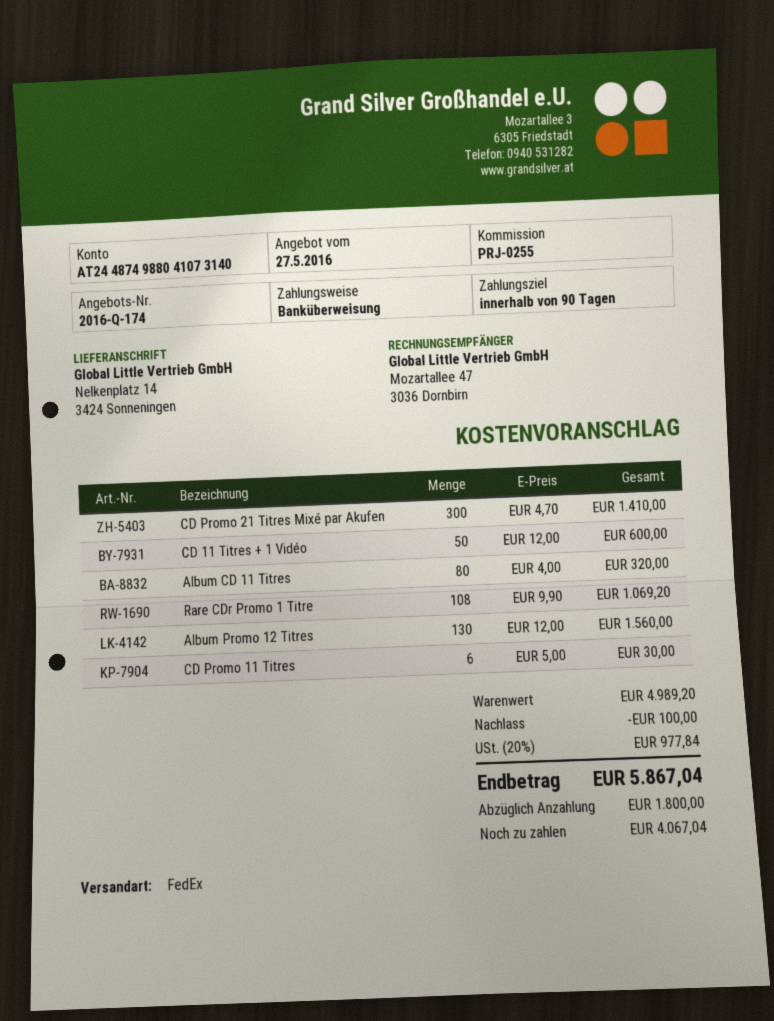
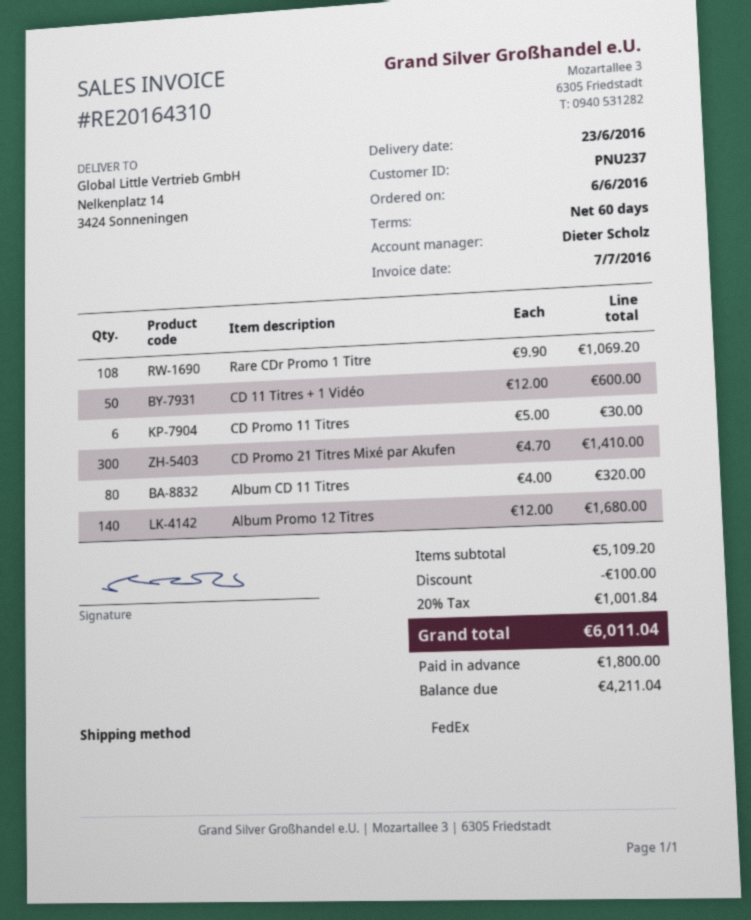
payment terms: 90 days -> 60 days
Album Promo 12 Titres: 130 x 12.00 = 1560.00 -> 140 x 12.00 = 1680.00
subtotal: 4989.20 -> 5109.20
tax: 20% = 977.84 -> 20% = 1001.84
total: 5867.04 -> 6011.04
balance: 4067.04 -> 4211.04

